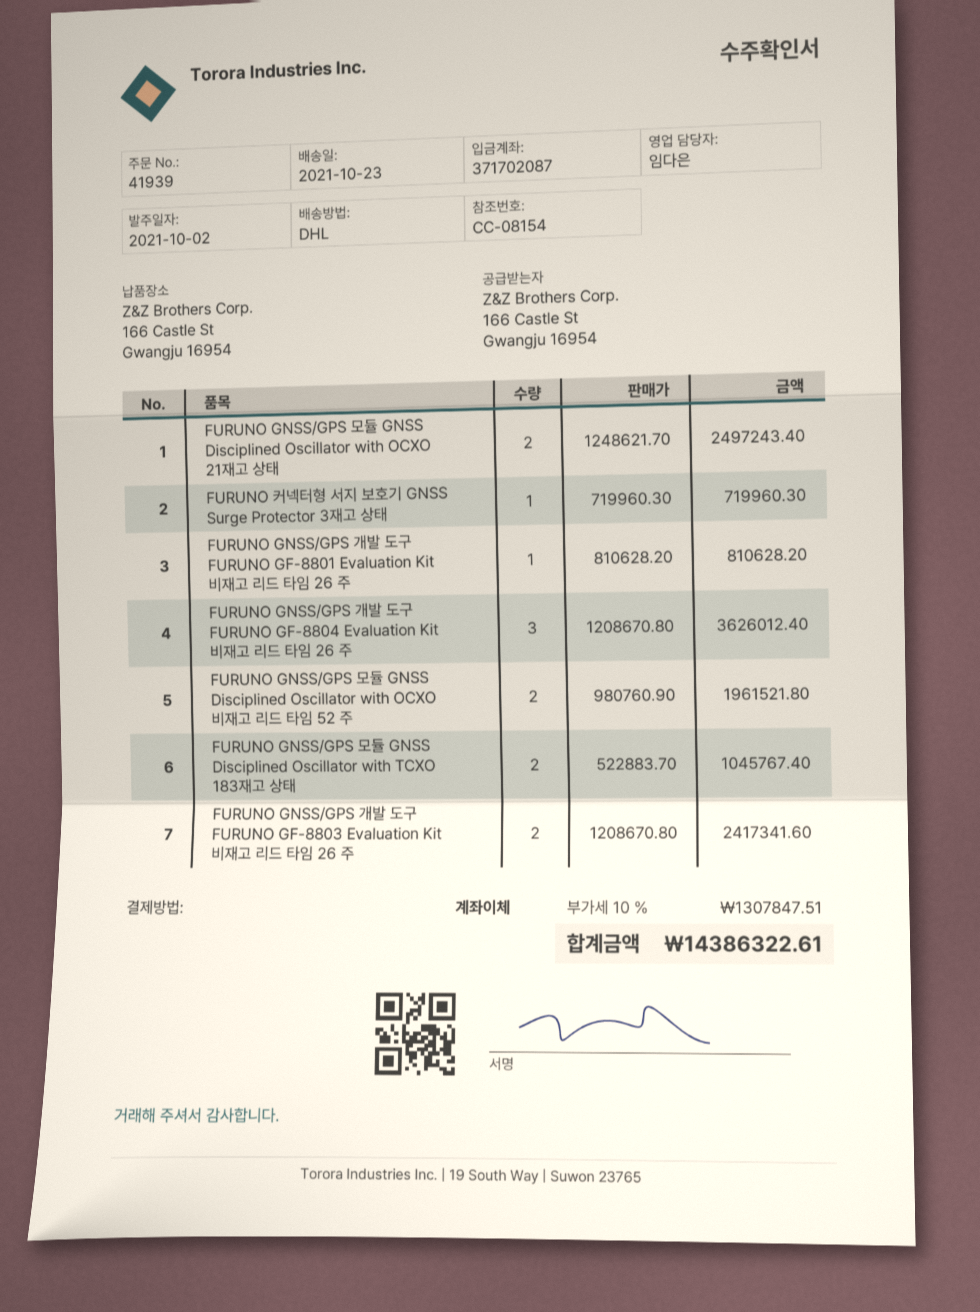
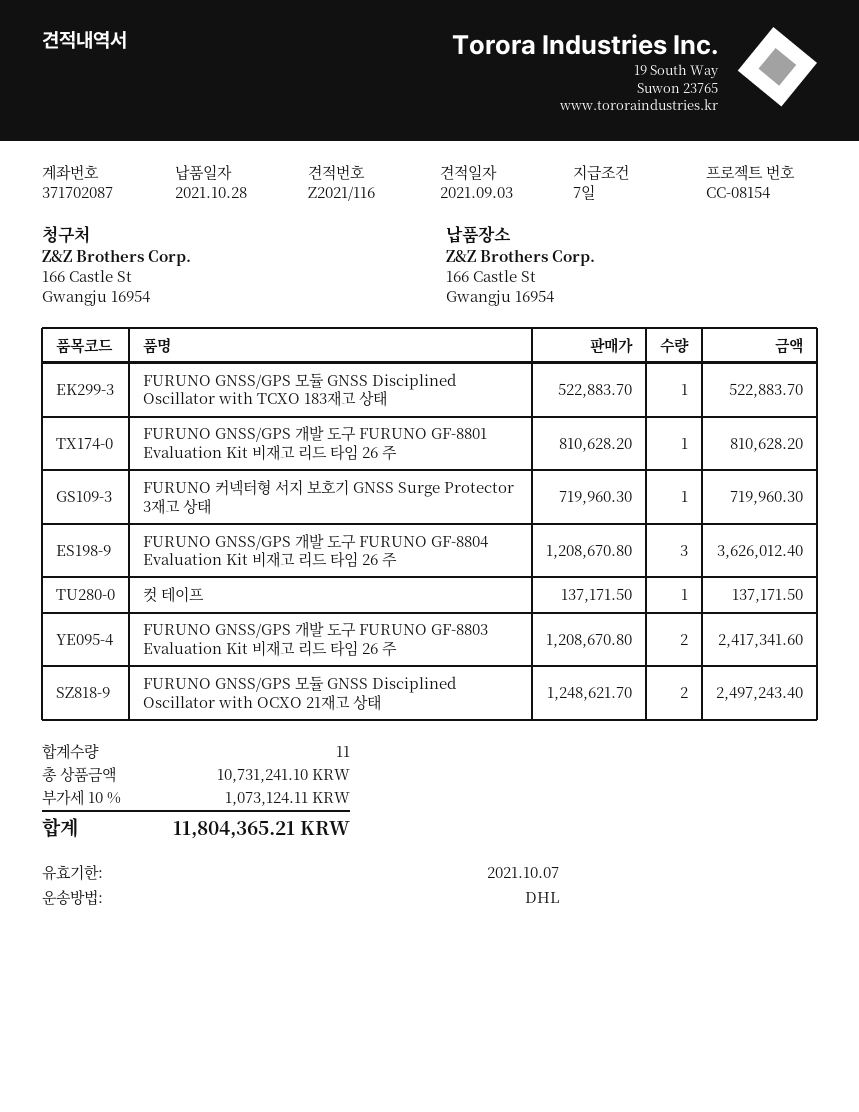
delivery date: 2021-10-23 -> 2021-10-28
FURUNO GNSS/GPS 모듈 GNSS Disciplined Oscillator with OCXO 비재고 리드 타임 52 주: 2 x 980760.90 = 1961521.80 -> none
FURUNO GNSS/GPS 모듈 GNSS Disciplined Oscillator with TCXO 183재고 상태: 2 x 522883.70 = 1045767.40 -> 1 x 522883.70 = 522883.70
컷 테이프: none -> 1 x 137171.50 = 137171.50
tax: 10% = 1307847.51 -> 10% = 1073124.11
total: 14386322.61 -> 11804365.21

